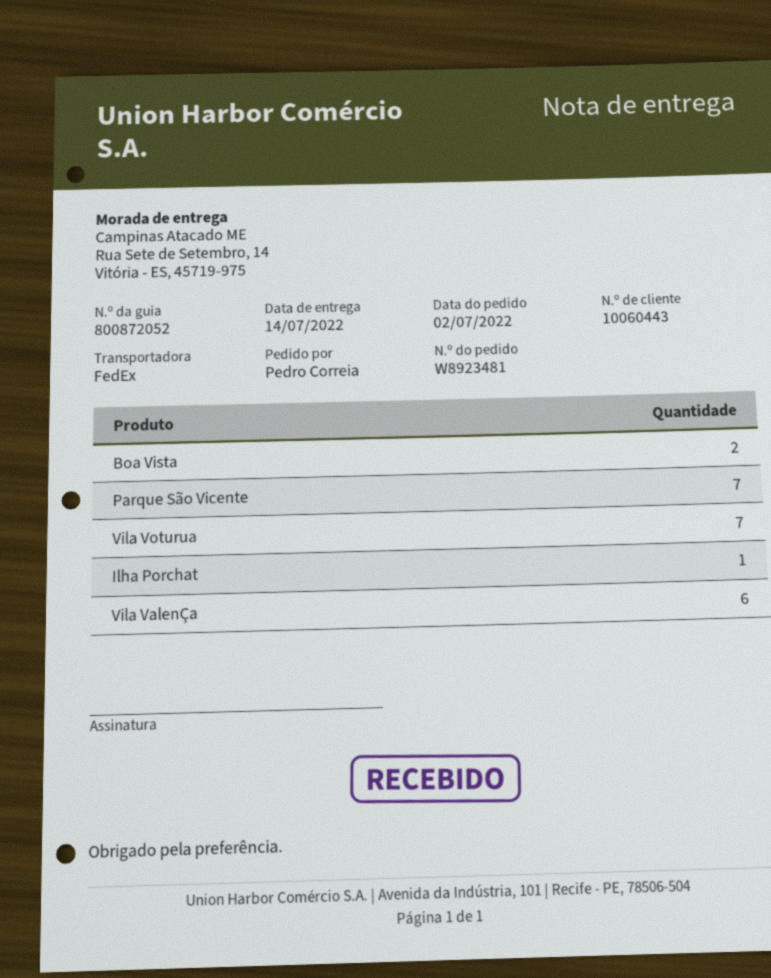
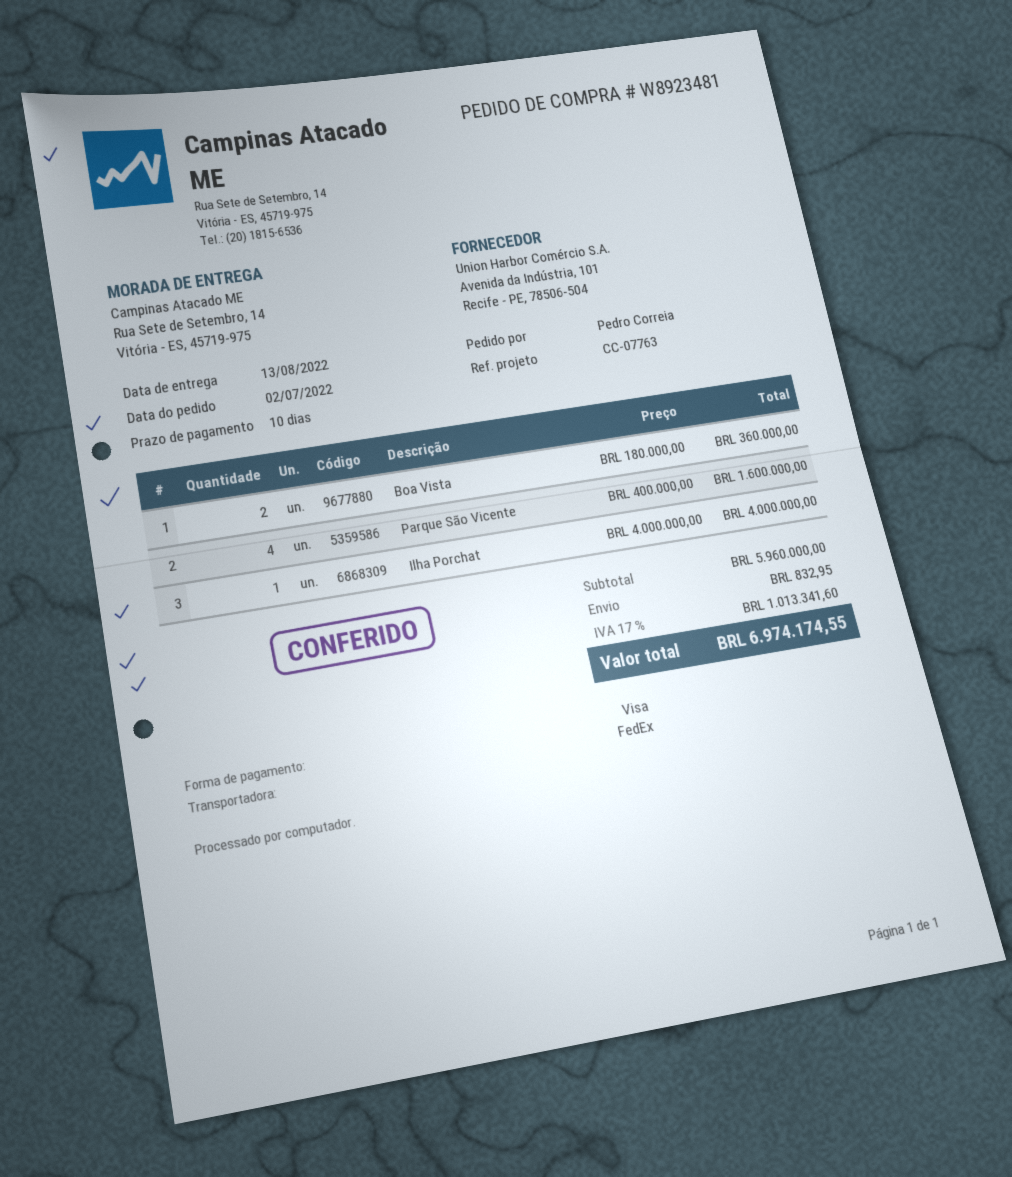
delivery date: 2022-07-14 -> 2022-08-13
Parque São Vicente: 7 -> 4
Vila Voturua: 7 -> none
Vila ValenÇa: 6 -> none

